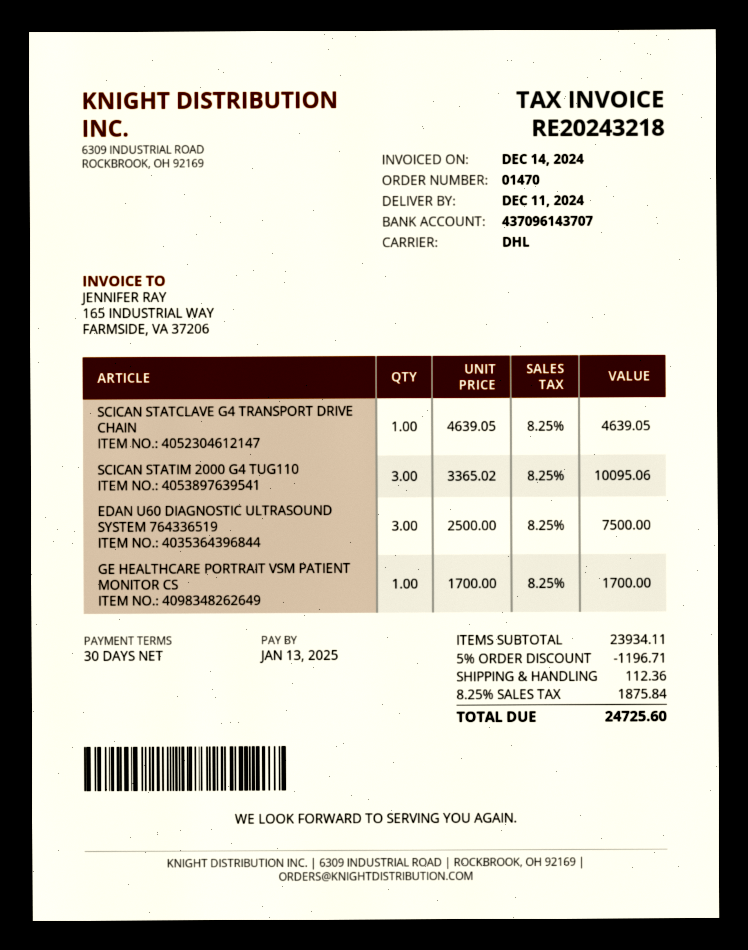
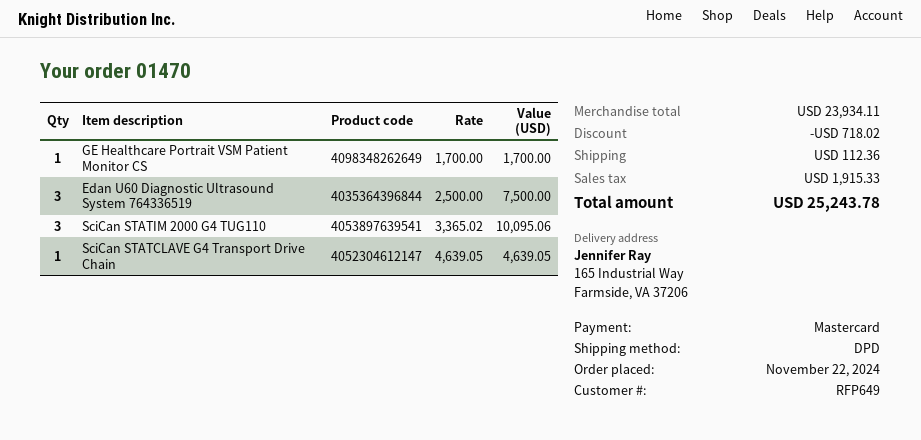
shipping method: DHL -> DPD
discount: 1196.71 -> 718.02
tax: 1875.84 -> 1915.33
total: 24725.60 -> 25243.78

